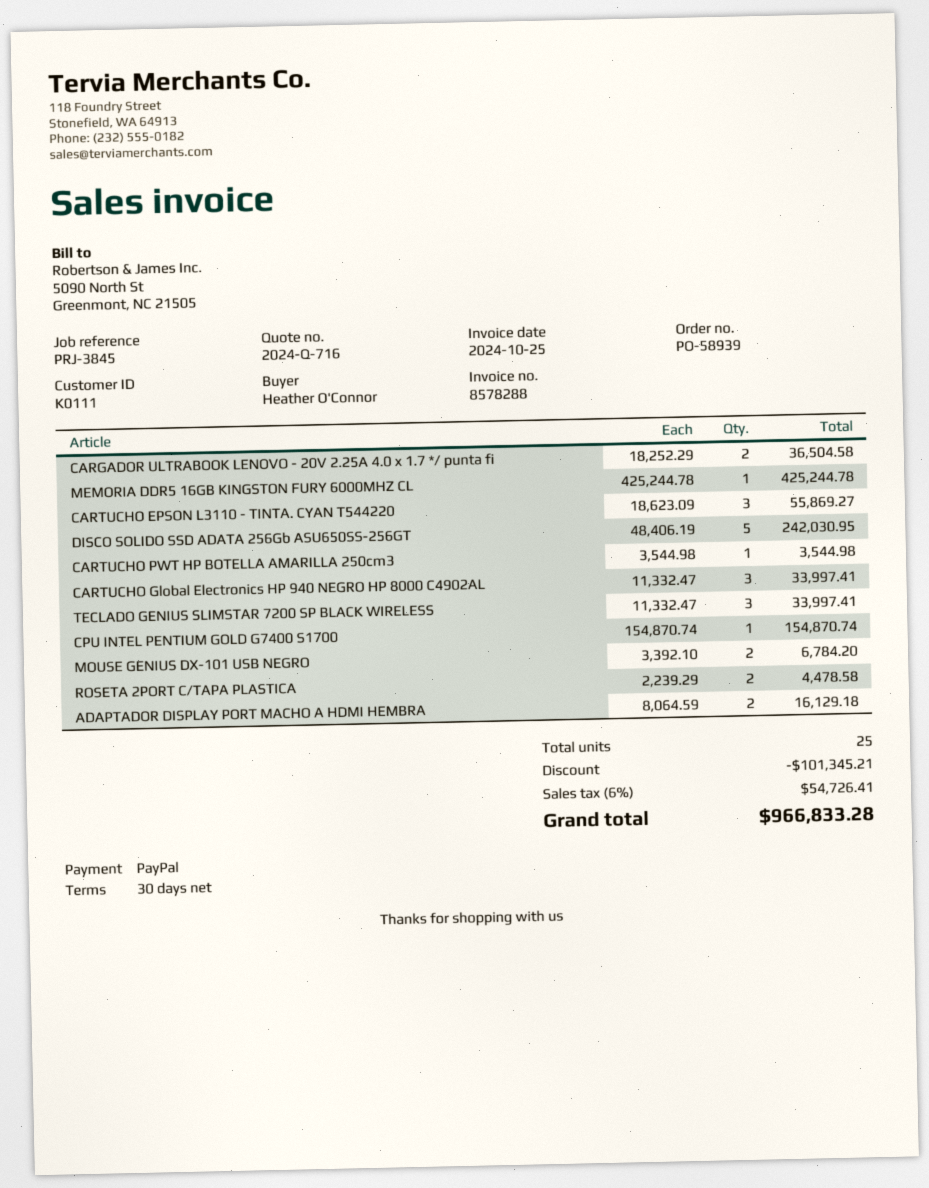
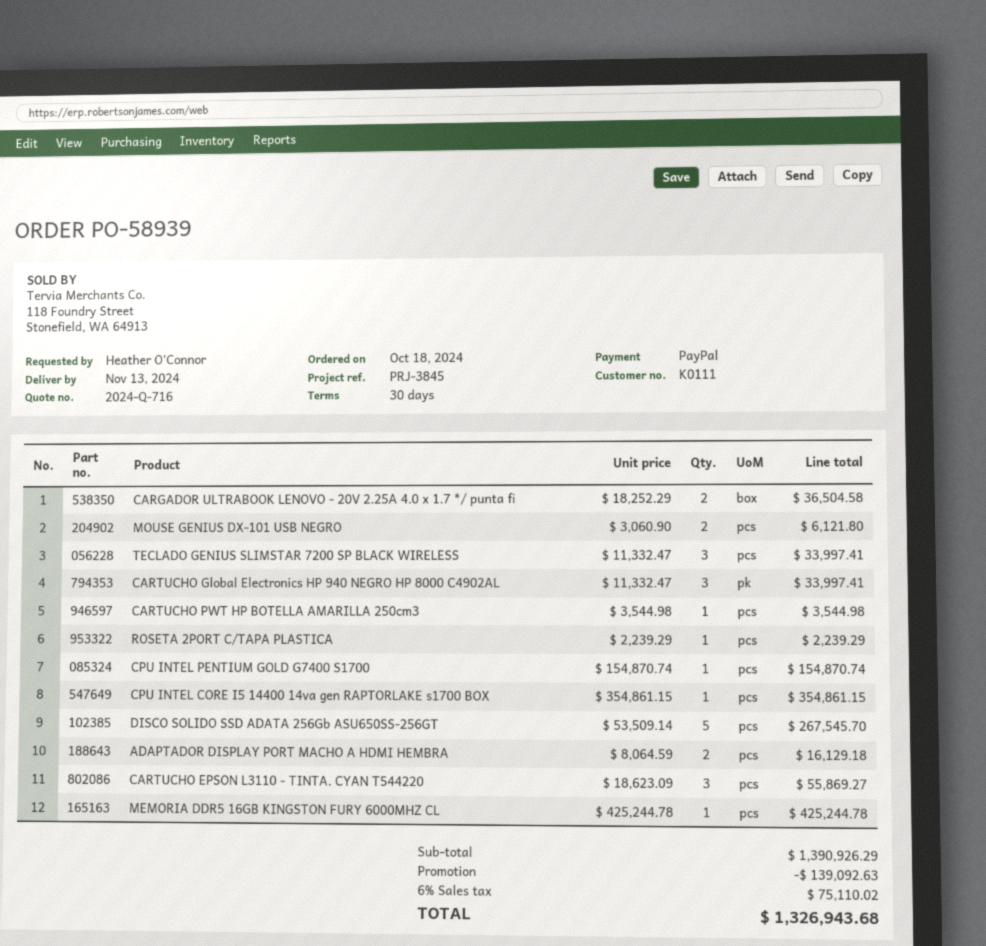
DISCO SOLIDO SSD ADATA 256Gb ASU650SS-256GT: 5 x 48406.19 = 242030.95 -> 5 x 53509.14 = 267545.70
MOUSE GENIUS DX-101 USB NEGRO: 2 x 3392.10 = 6784.20 -> 2 x 3060.90 = 6121.80
ROSETA 2PORT C/TAPA PLASTICA: 2 x 2239.29 = 4478.58 -> 1 x 2239.29 = 2239.29
CPU INTEL CORE I5 14400 14va gen RAPTORLAKE s1700 BOX: none -> 1 x 354861.15 = 354861.15
discount: 101345.21 -> 139092.63
tax: 6% = 54726.41 -> 6% = 75110.02
total: 966833.28 -> 1326943.68

